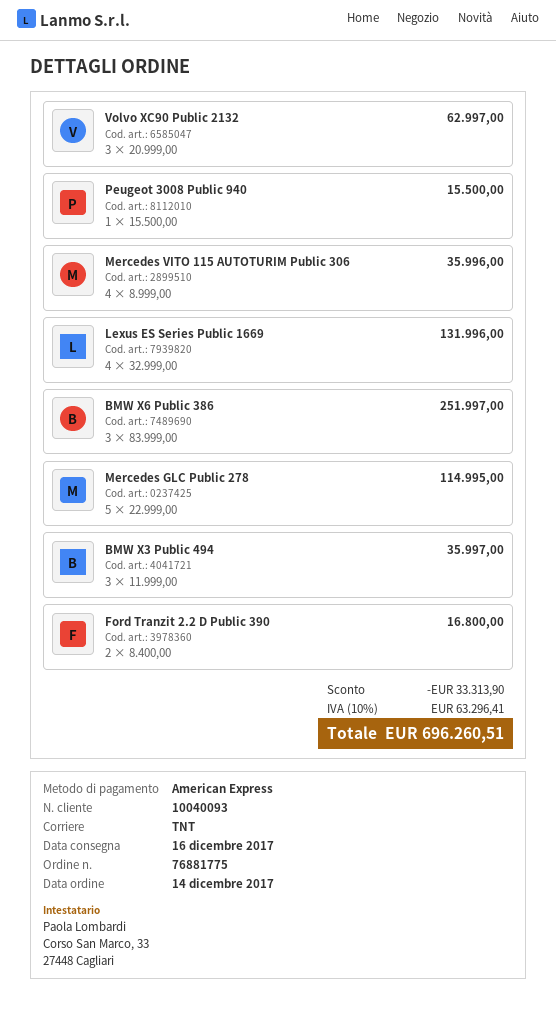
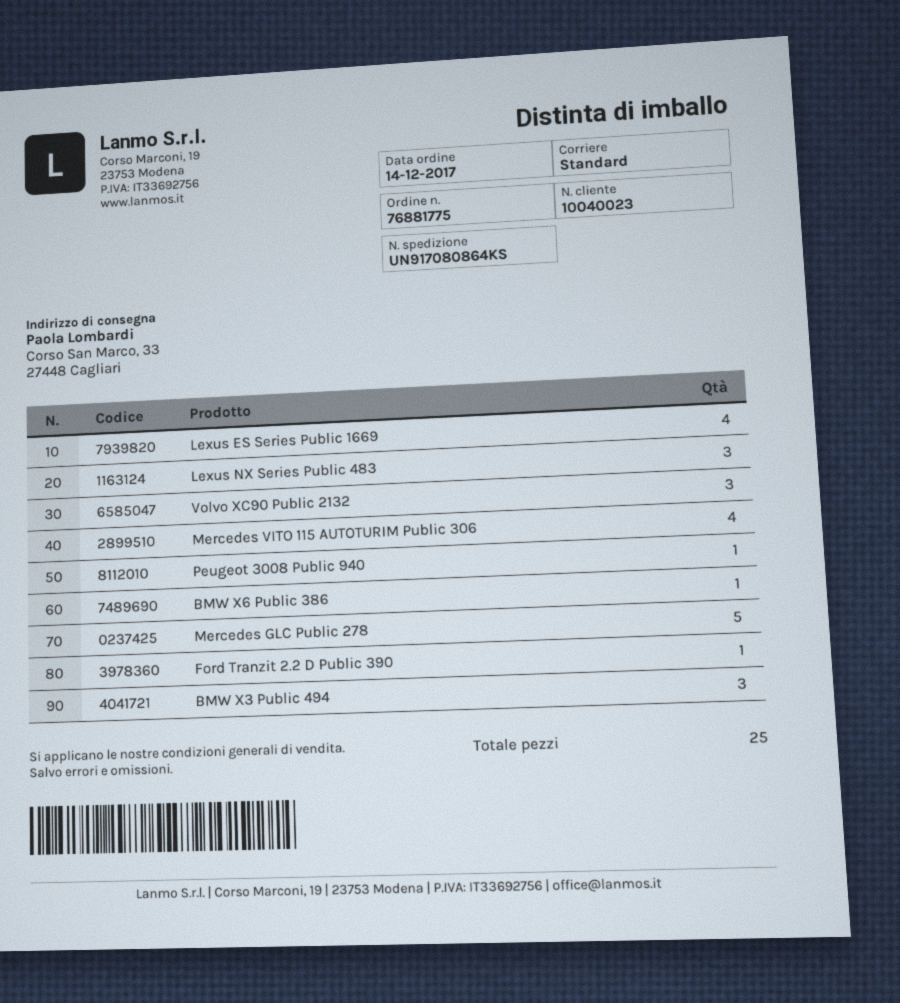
customer number: 10040093 -> 10040023
shipping method: TNT -> standard
BMW X6 Public 386: 3 -> 1
Ford Tranzit 2.2 D Public 390: 2 -> 1
Lexus NX Series Public 483: none -> 3

